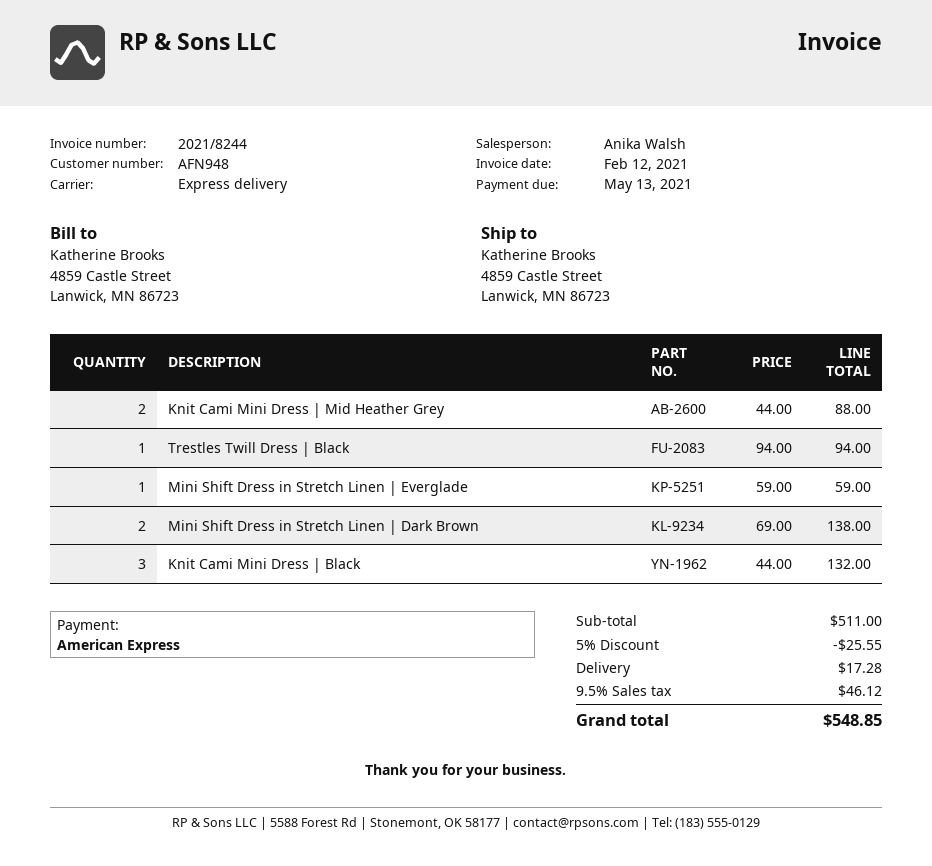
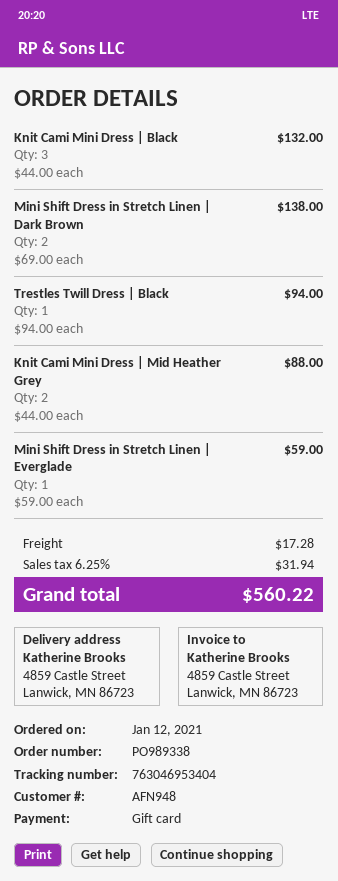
payment method: American Express -> gift card
discount: 5% = 25.55 -> none
tax: 9.5% = 46.12 -> 6.25% = 31.94
total: 548.85 -> 560.22

